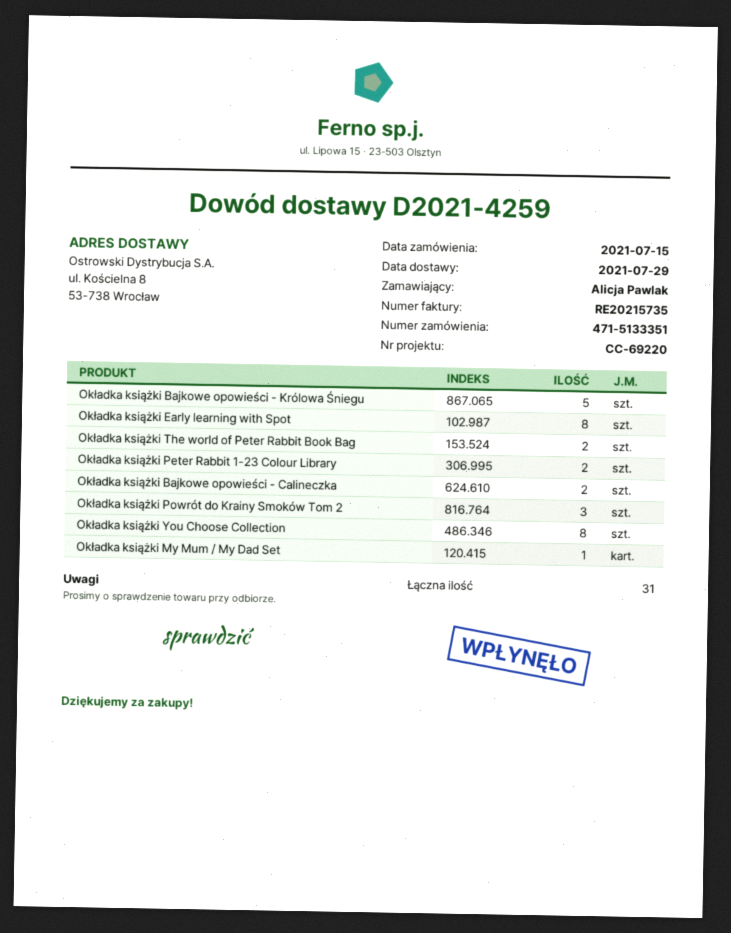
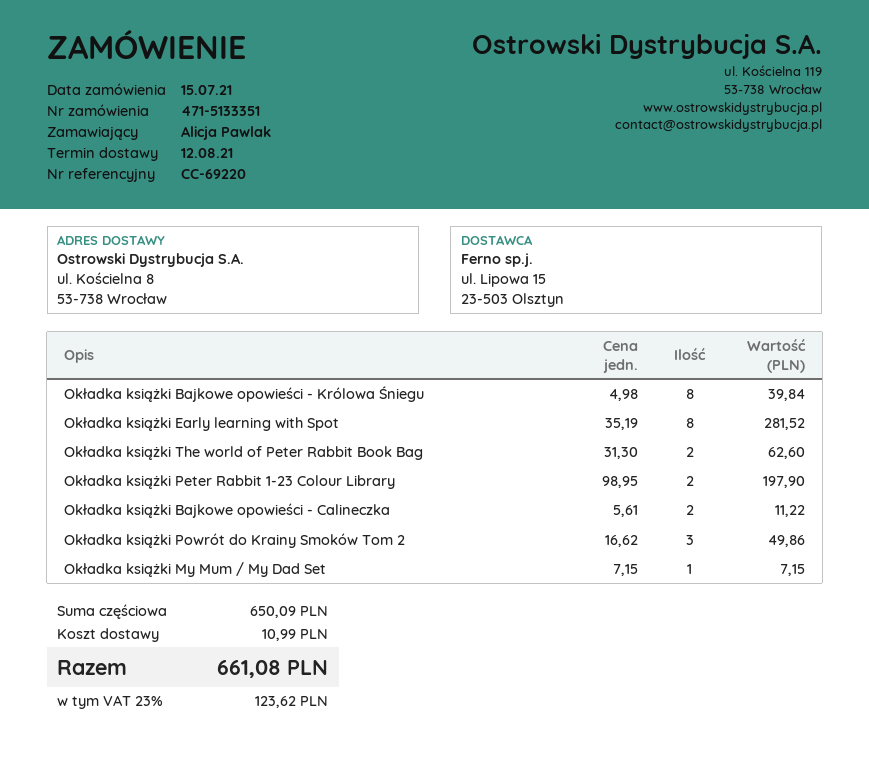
delivery date: 2021-07-29 -> 2021-08-12
Okładka książki Bajkowe opowieści - Królowa Śniegu: 5 -> 8
Okładka książki You Choose Collection: 8 -> none

